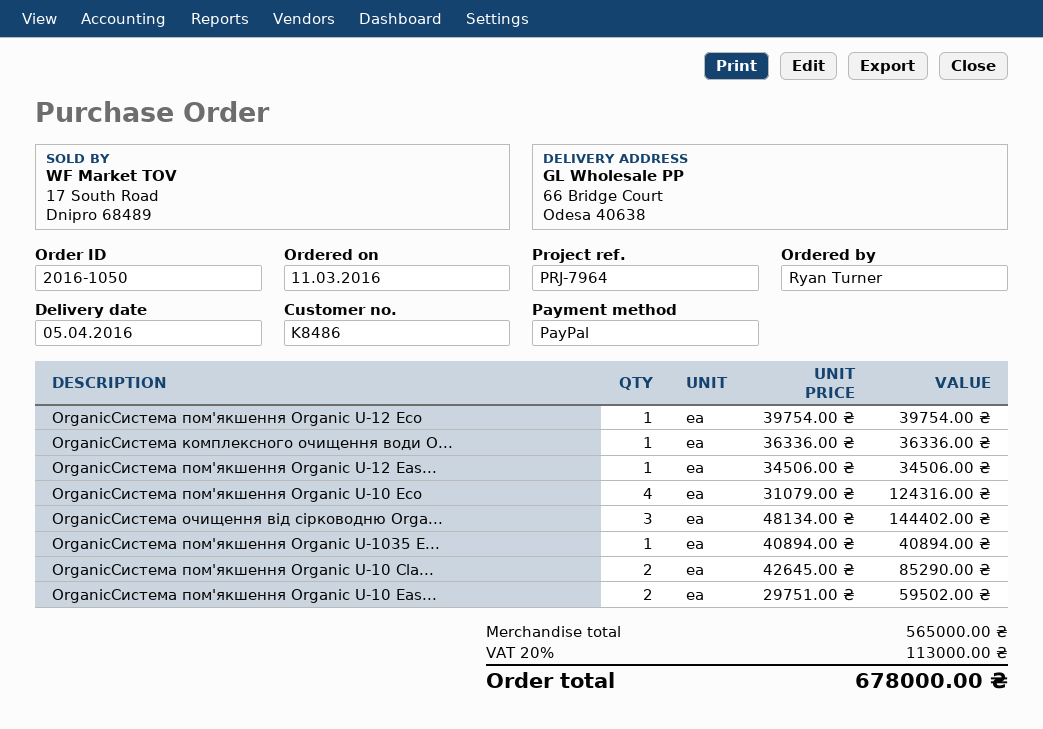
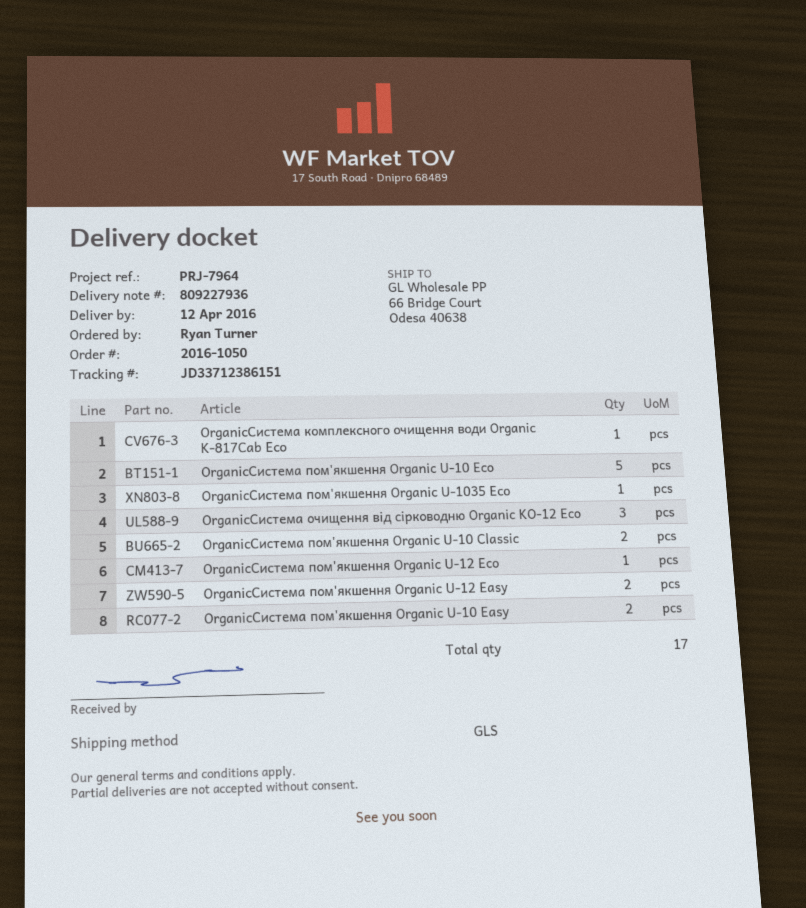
delivery date: 2016-04-05 -> 2016-04-12
OrganicСистема пом'якшення Organic U-12 Eas...: 1 -> 2
OrganicСистема пом'якшення Organic U-10 Eco: 4 -> 5

